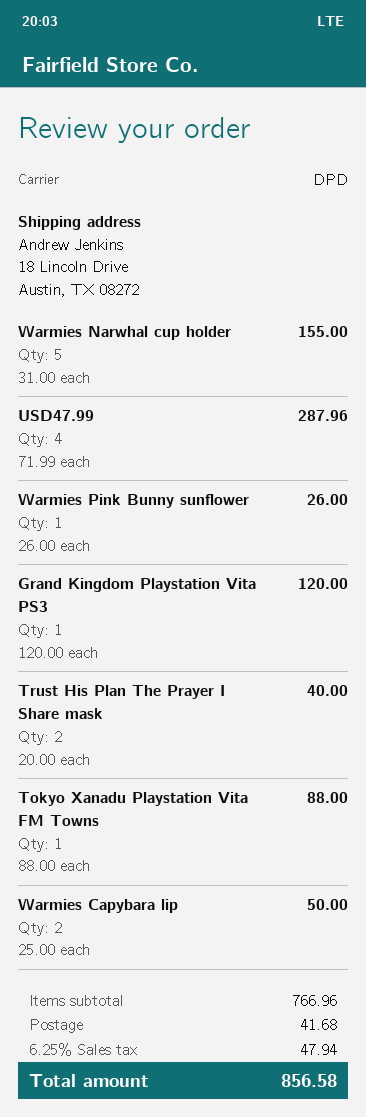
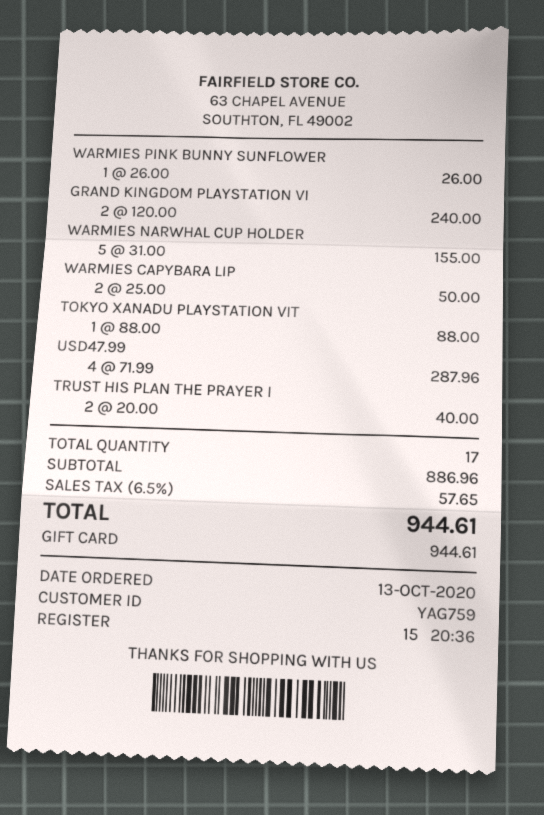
Grand Kingdom Playstation Vita PS3: 1 x 120.00 = 120.00 -> 2 x 120.00 = 240.00
subtotal: 766.96 -> 886.96
shipping: 41.68 -> none
tax: 6.25% = 47.94 -> 6.5% = 57.65
total: 856.58 -> 944.61

